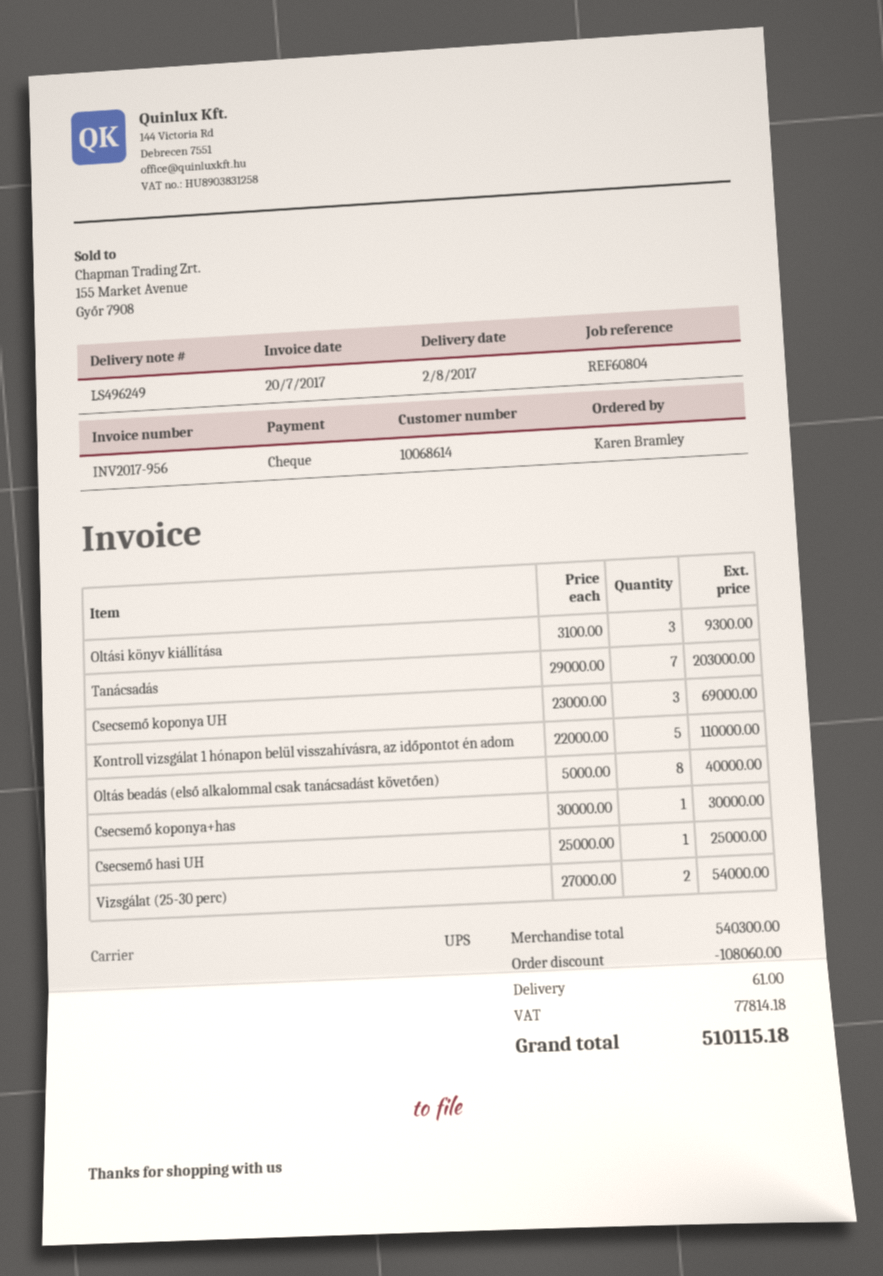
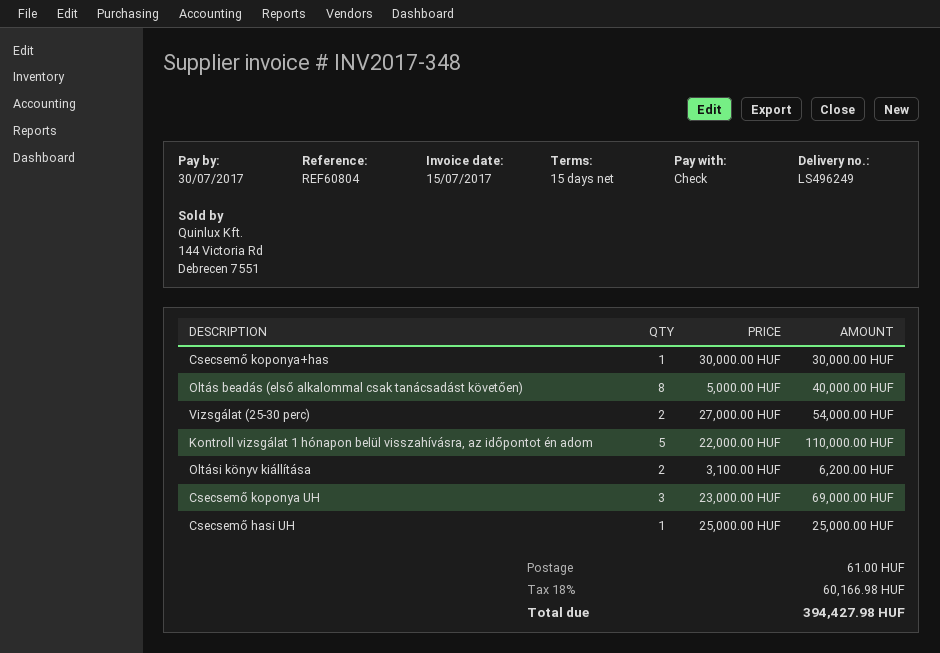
invoice number: INV2017-956 -> INV2017-348
invoice date: 2017-07-20 -> 2017-07-15
Oltási könyv kiállítása: 3 x 3100.00 = 9300.00 -> 2 x 3100.00 = 6200.00
Tanácsadás: 7 x 29000.00 = 203000.00 -> none
discount: 108060.00 -> none
tax: 77814.18 -> 60166.98
total: 510115.18 -> 394427.98

